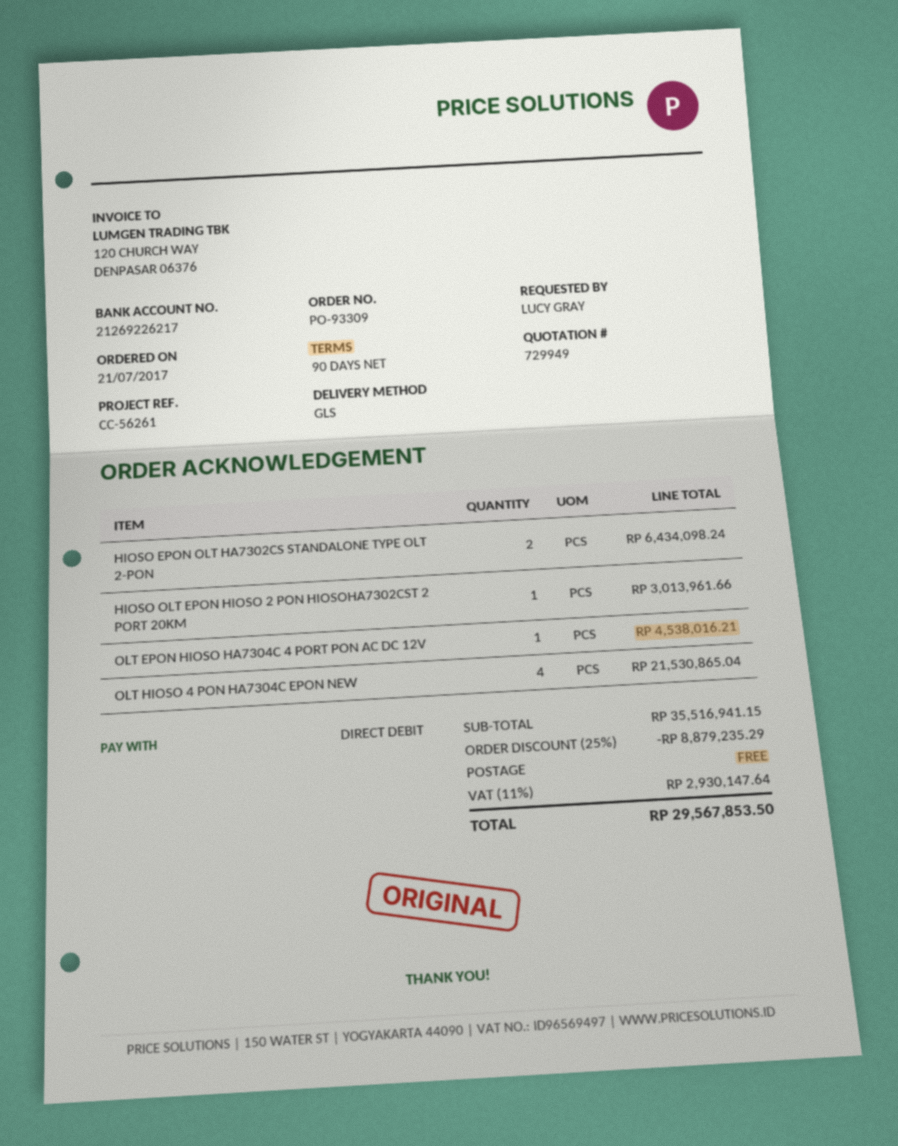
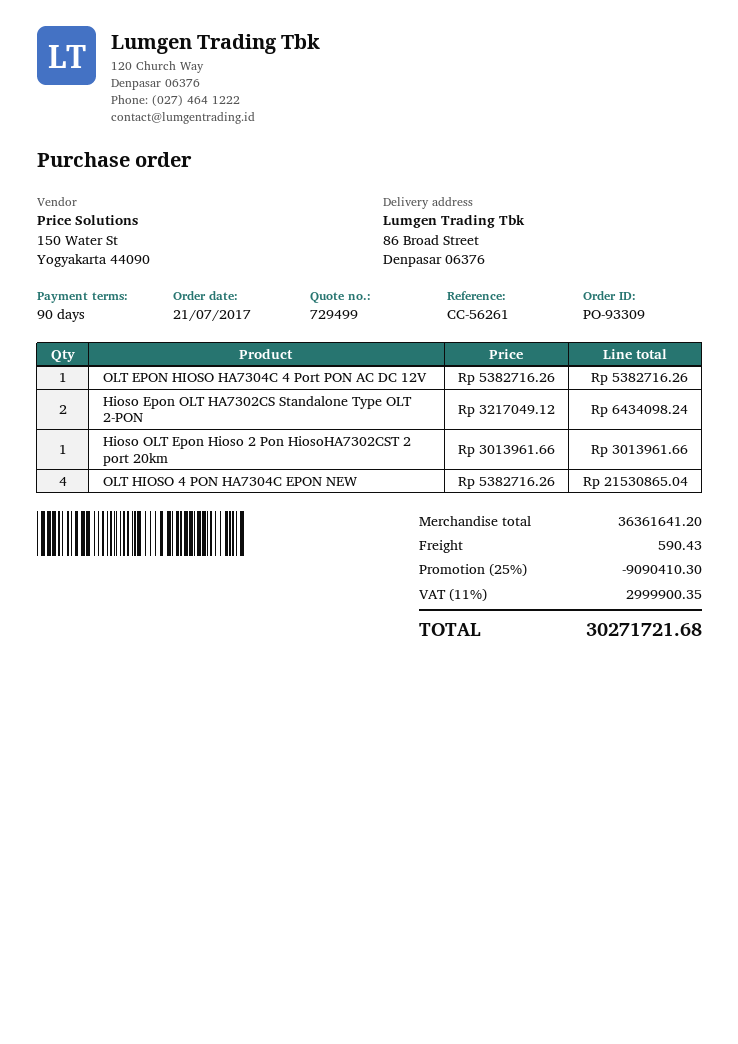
quote number: 729949 -> 729499
OLT EPON HIOSO HA7304C 4 PORT PON AC DC 12V: 1 for 4538016.21 -> 1 for 5382716.26
subtotal: 35516941.15 -> 36361641.20
discount: 25% = 8879235.29 -> 25% = 9090410.30
shipping: 0.00 -> 590.43
tax: 11% = 2930147.64 -> 11% = 2999900.35
total: 29567853.50 -> 30271721.68

